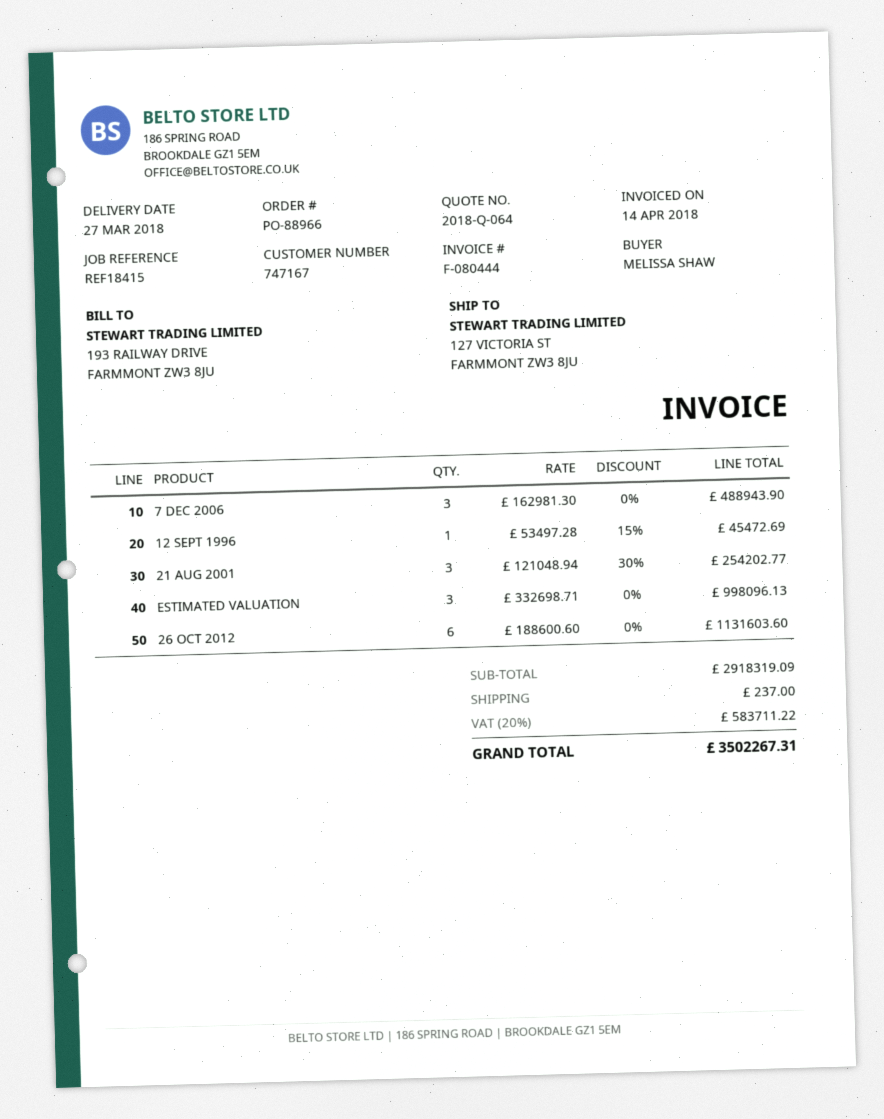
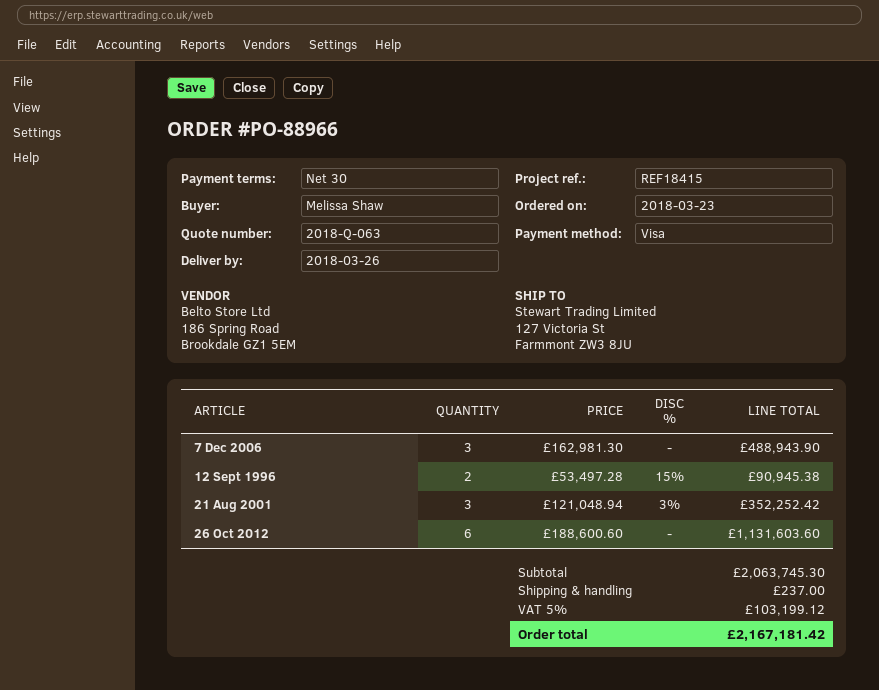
quote number: 2018-Q-064 -> 2018-Q-063
delivery date: 2018-03-27 -> 2018-03-26
12 SEPT 1996: 1 x 53497.28 - 15% = 45472.69 -> 2 x 53497.28 - 15% = 90945.38
21 AUG 2001: 3 x 121048.94 - 30% = 254202.77 -> 3 x 121048.94 - 3% = 352252.42
ESTIMATED VALUATION: 3 x 332698.71 = 998096.13 -> none
subtotal: 2918319.09 -> 2063745.30
tax: 20% = 583711.22 -> 5% = 103199.12
total: 3502267.31 -> 2167181.42

